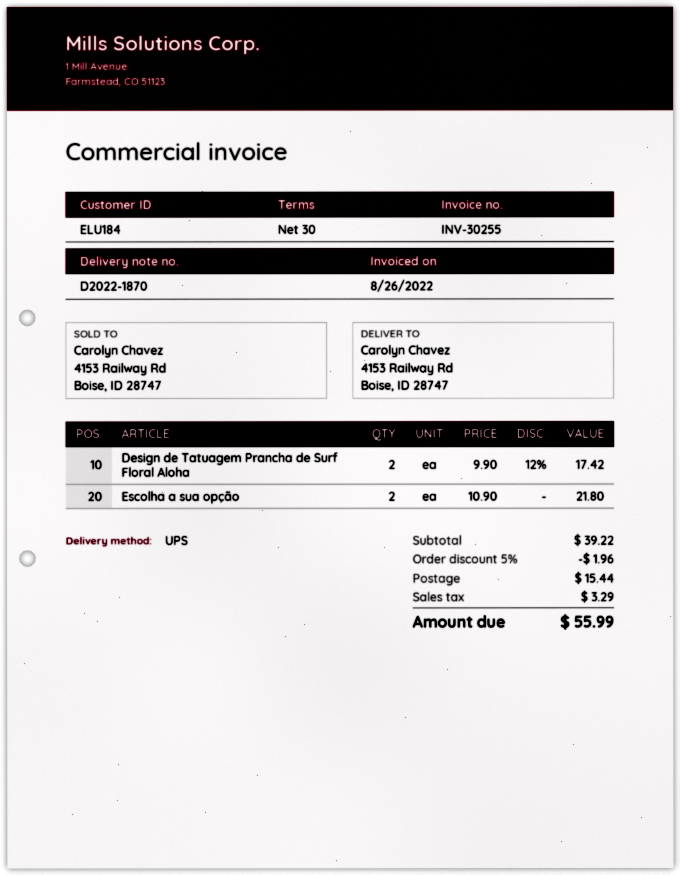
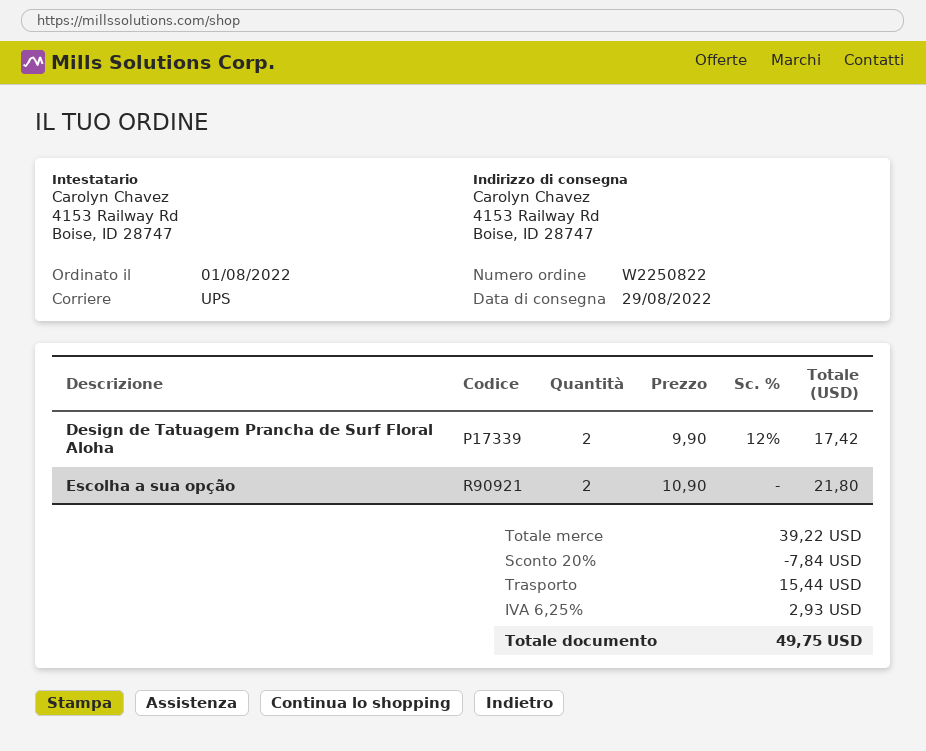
discount: 5% = 1.96 -> 20% = 7.84
tax: 3.29 -> 2.93
total: 55.99 -> 49.75

